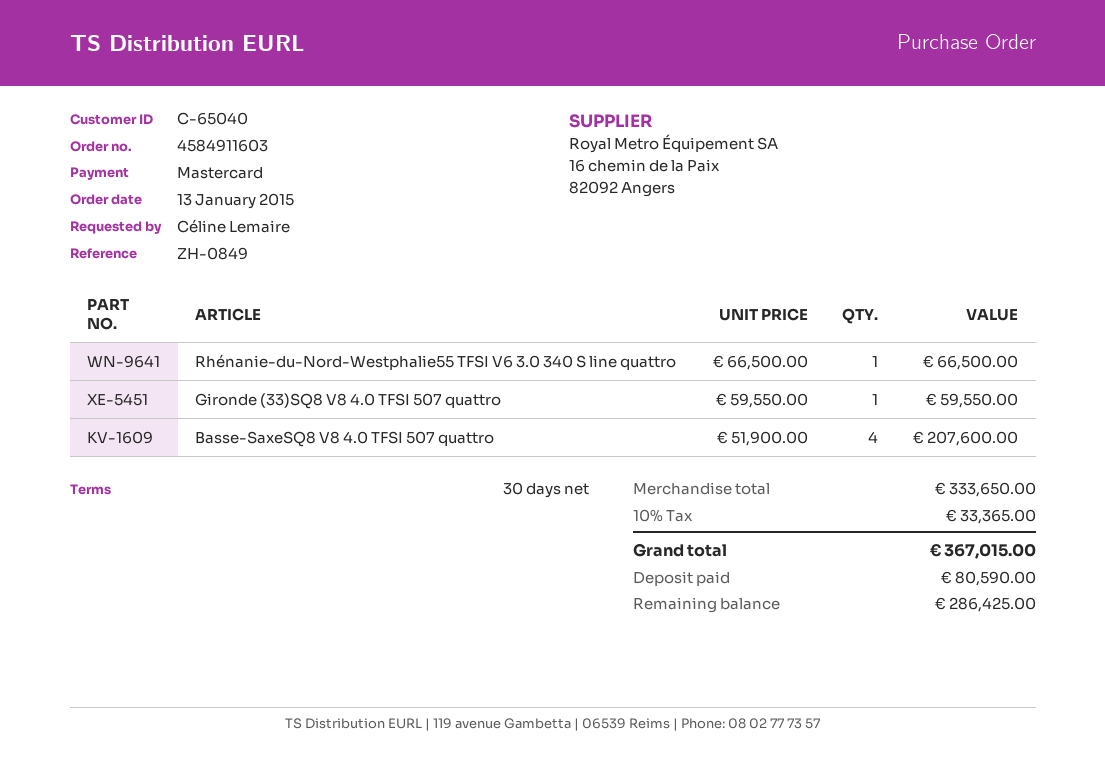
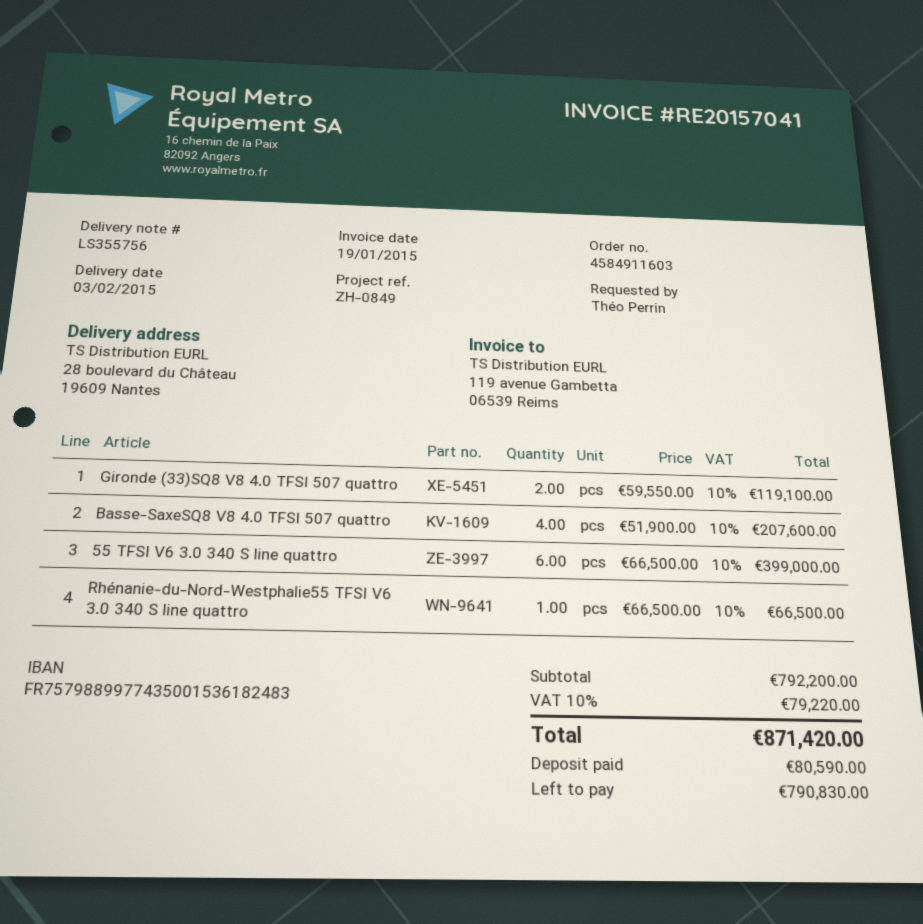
ordered by: Céline Lemaire -> Théo Perrin
Gironde (33)SQ8 V8 4.0 TFSI 507 quattro: 1 x 59550.00 = 59550.00 -> 2 x 59550.00 = 119100.00
55 TFSI V6 3.0 340 S line quattro: none -> 6 x 66500.00 = 399000.00
subtotal: 333650.00 -> 792200.00
tax: 10% = 33365.00 -> 10% = 79220.00
total: 367015.00 -> 871420.00
balance: 286425.00 -> 790830.00

